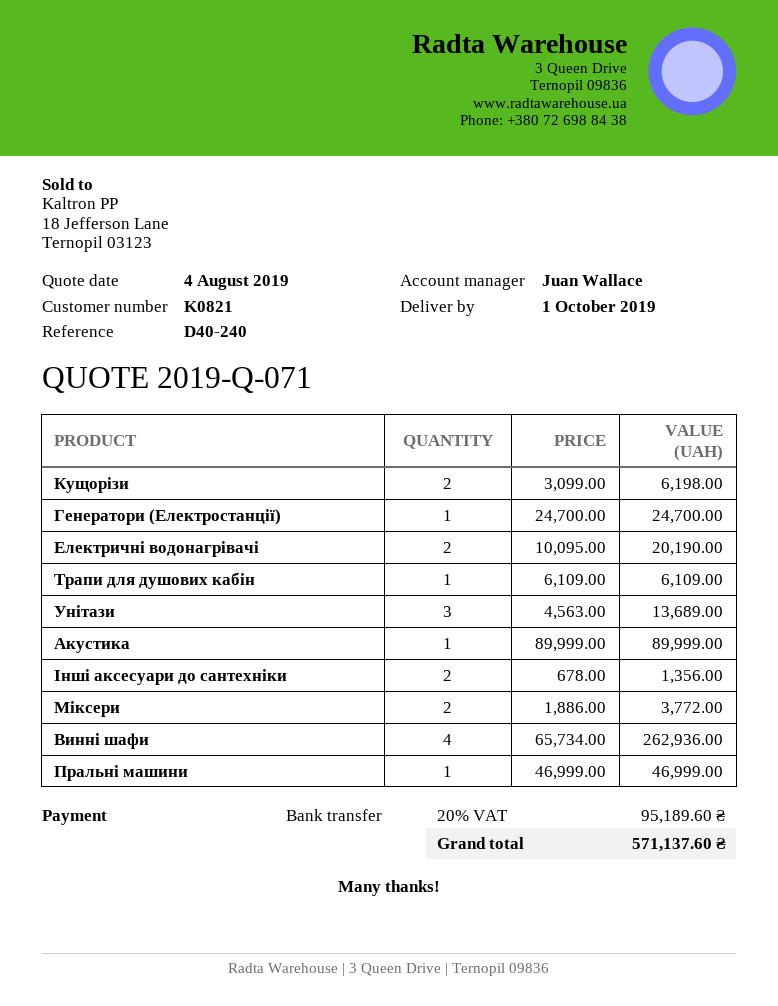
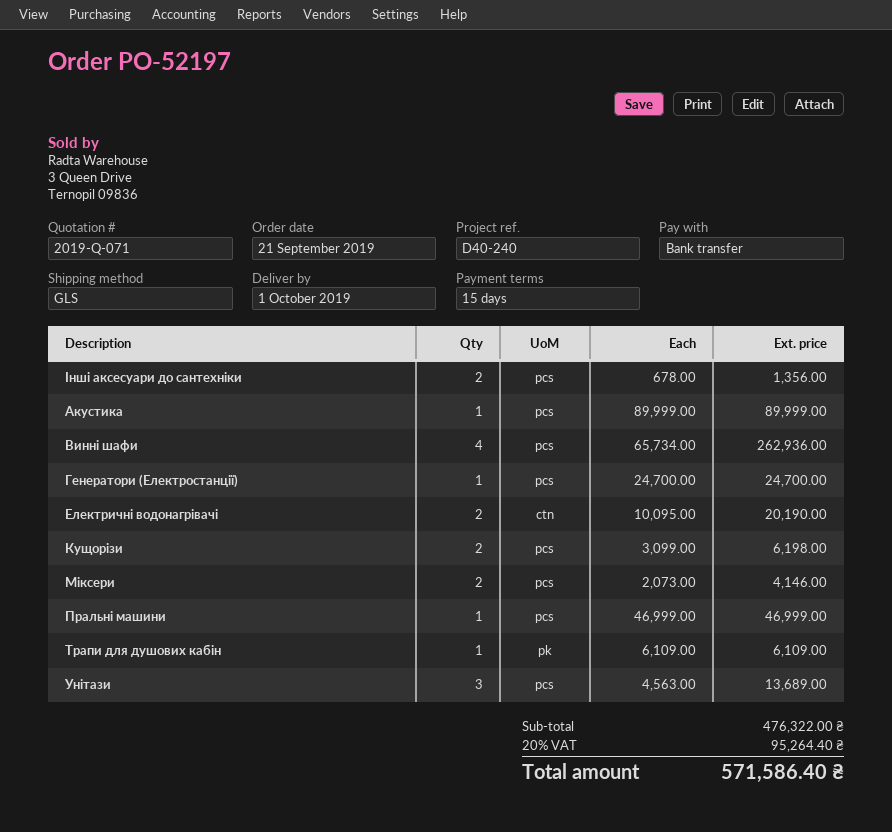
Міксери: 2 x 1886.00 = 3772.00 -> 2 x 2073.00 = 4146.00
tax: 20% = 95189.60 -> 20% = 95264.40
total: 571137.60 -> 571586.40

